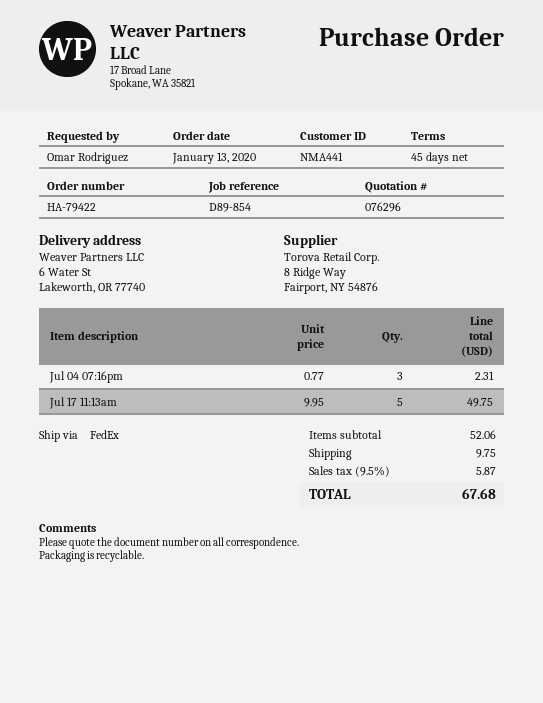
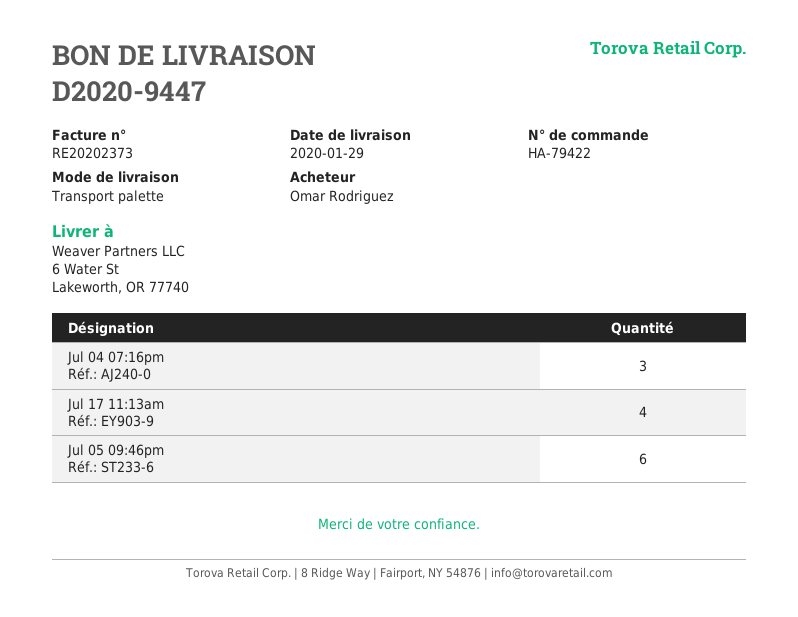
shipping method: FedEx -> pallet freight
Jul 17 11:13am: 5 -> 4
Jul 05 09:46pm: none -> 6

